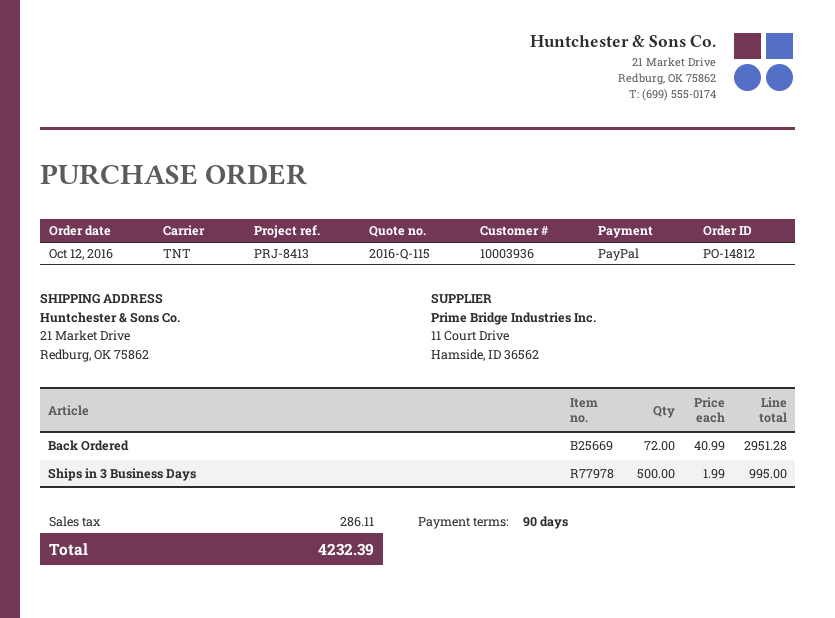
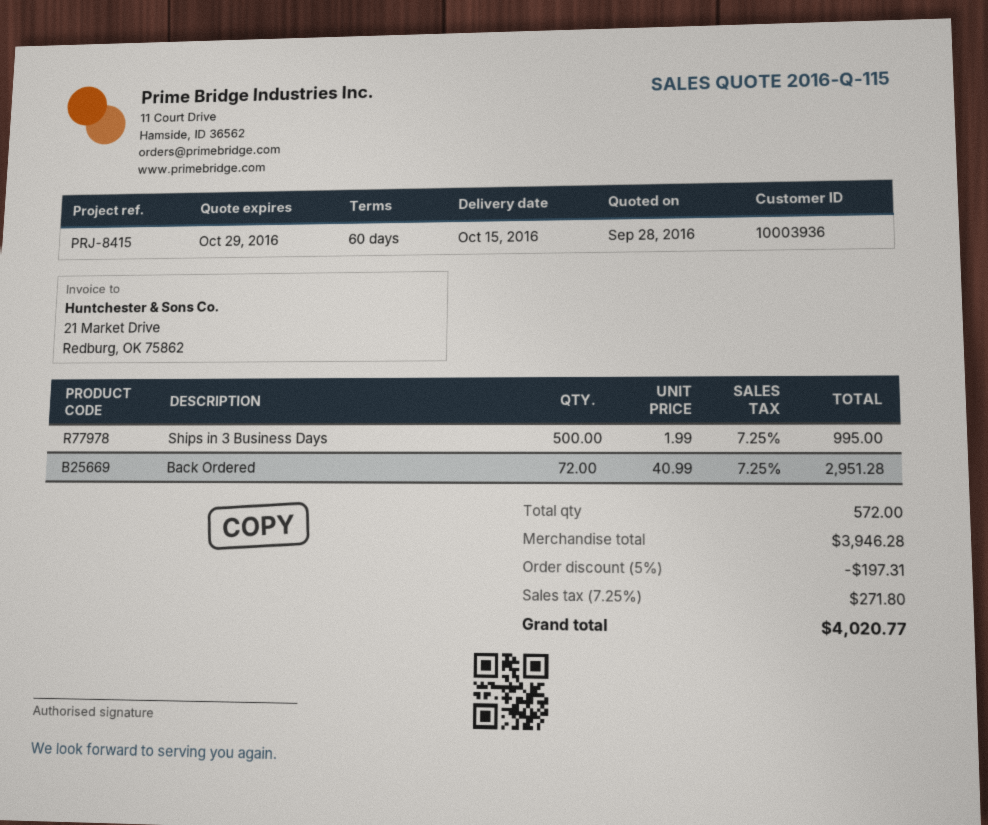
payment terms: 90 days -> 60 days
reference: PRJ-8413 -> PRJ-8415
discount: none -> 5% = 197.31
tax: 286.11 -> 271.80
total: 4232.39 -> 4020.77

